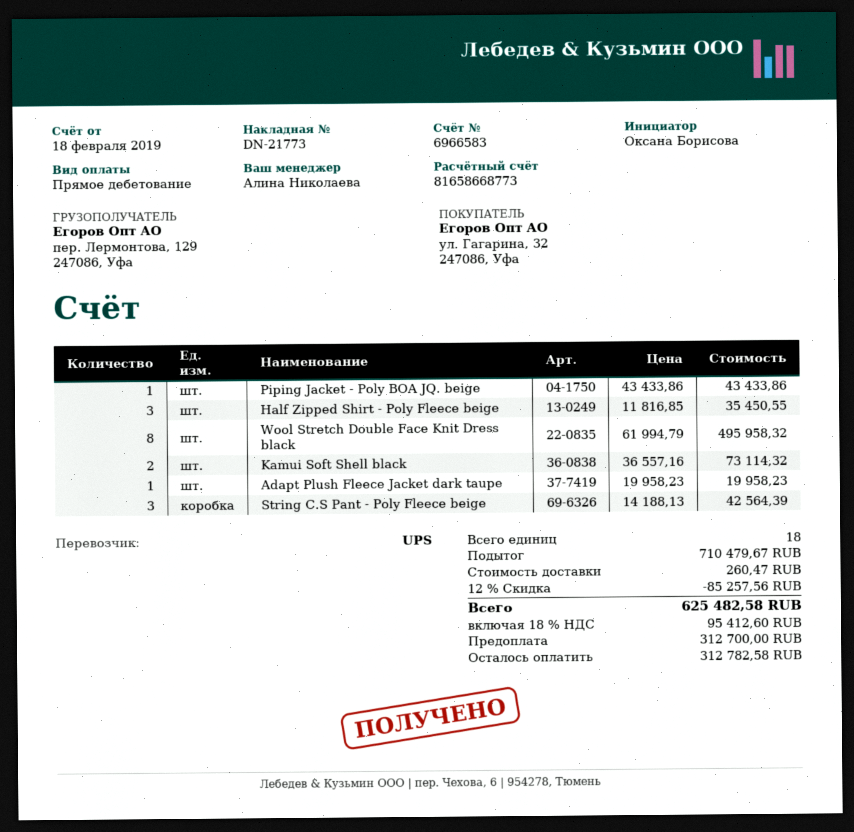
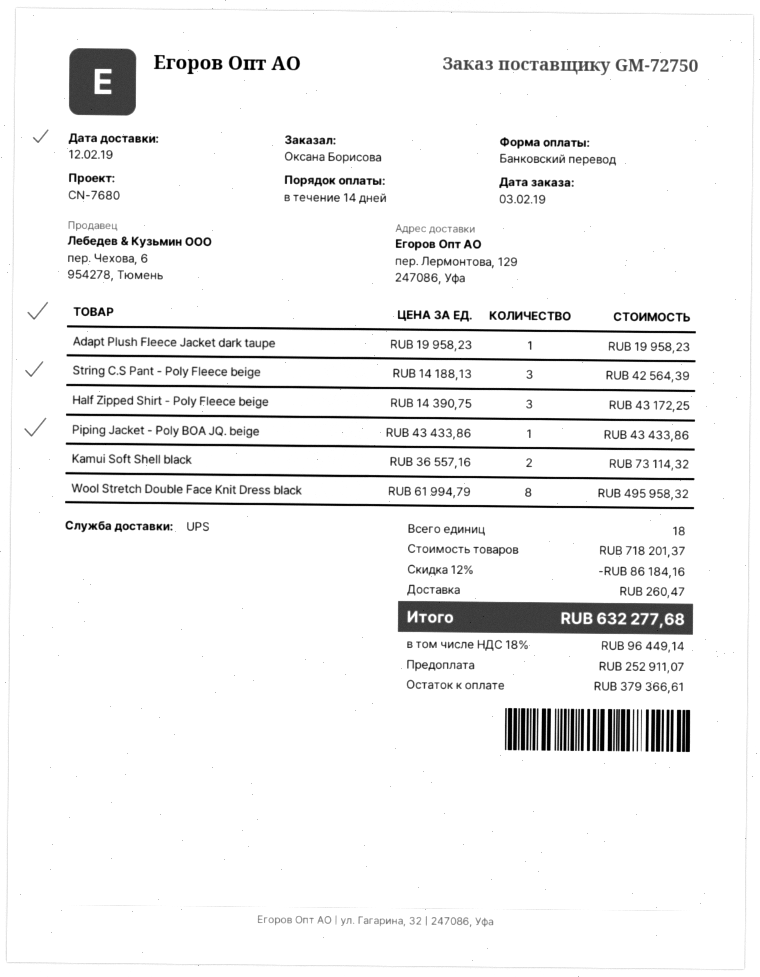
payment method: direct debit -> bank transfer
Half Zipped Shirt - Poly Fleece beige: 3 x 11816.85 = 35450.55 -> 3 x 14390.75 = 43172.25
subtotal: 710479.67 -> 718201.37
discount: 12% = 85257.56 -> 12% = 86184.16
tax: 18% = 95412.60 -> 18% = 96449.14
total: 625482.58 -> 632277.68
deposit: 312700.00 -> 252911.07
balance: 312782.58 -> 379366.61

